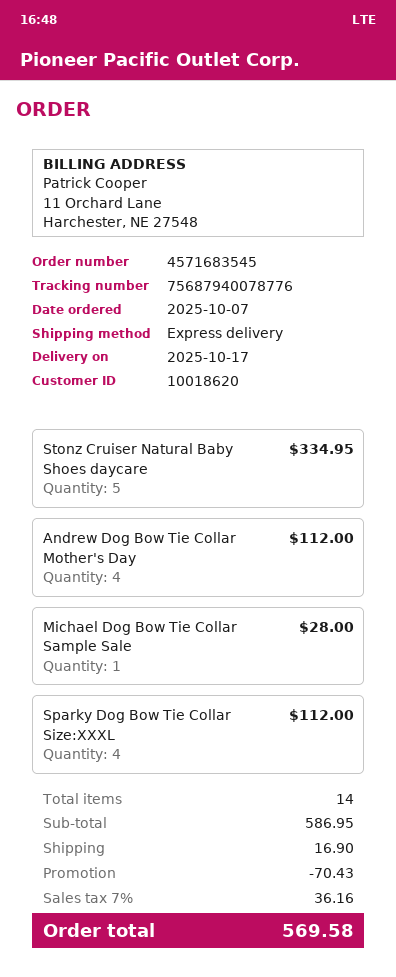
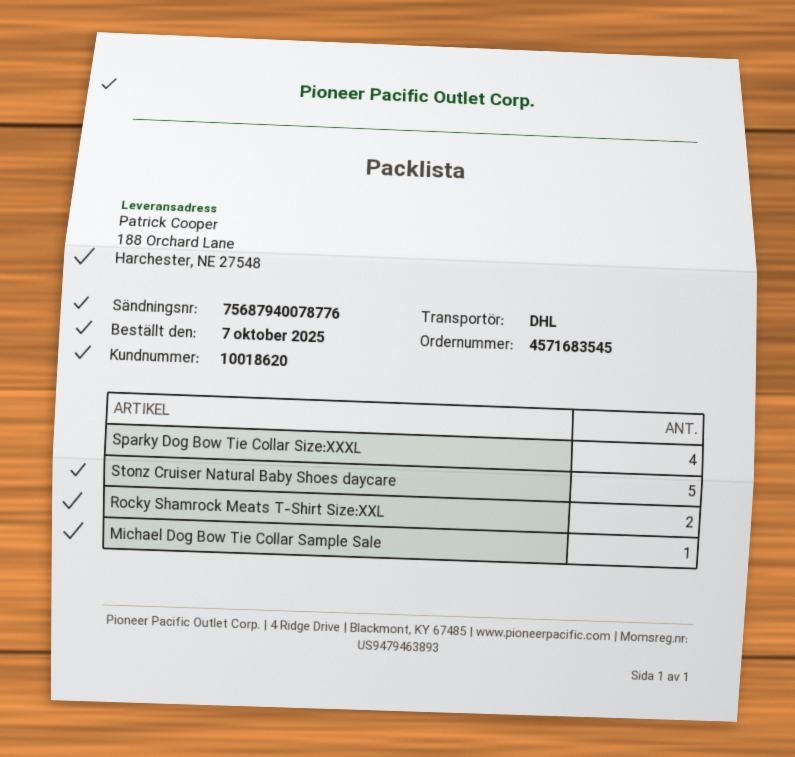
shipping method: express -> DHL
Andrew Dog Bow Tie Collar Mother's Day: 4 -> none
Rocky Shamrock Meats T-Shirt Size:XXL: none -> 2

